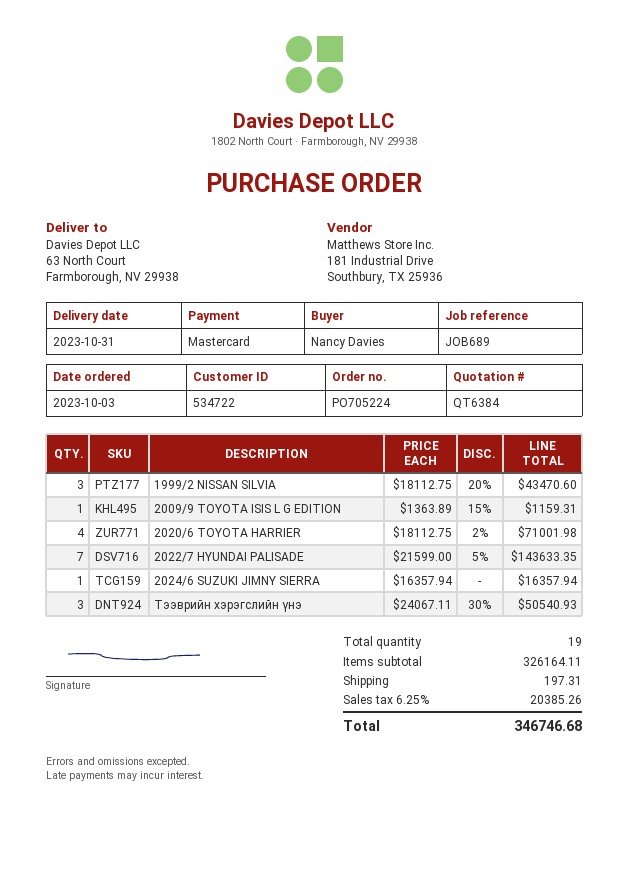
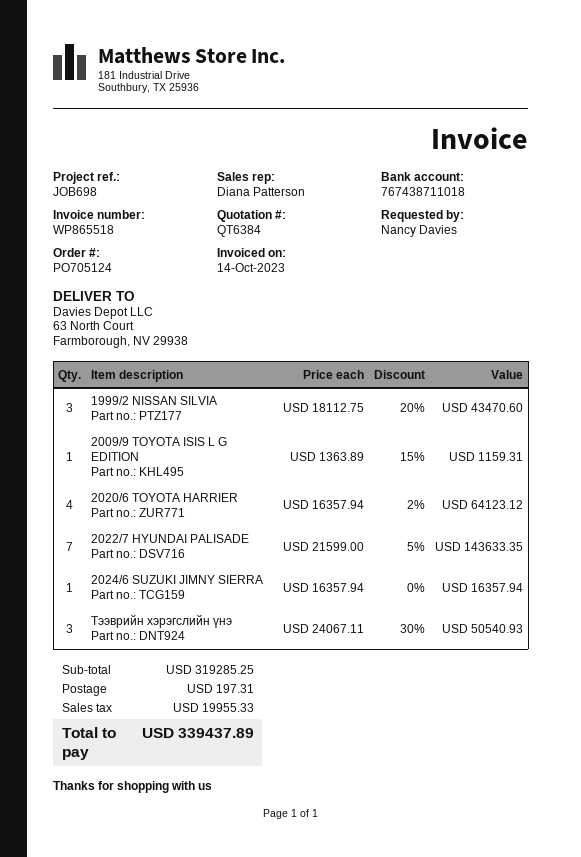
order number: PO705224 -> PO705124
reference: JOB689 -> JOB698
2020/6 TOYOTA HARRIER: 4 x 18112.75 - 2% = 71001.98 -> 4 x 16357.94 - 2% = 64123.12
subtotal: 326164.11 -> 319285.25
tax: 20385.26 -> 19955.33
total: 346746.68 -> 339437.89

